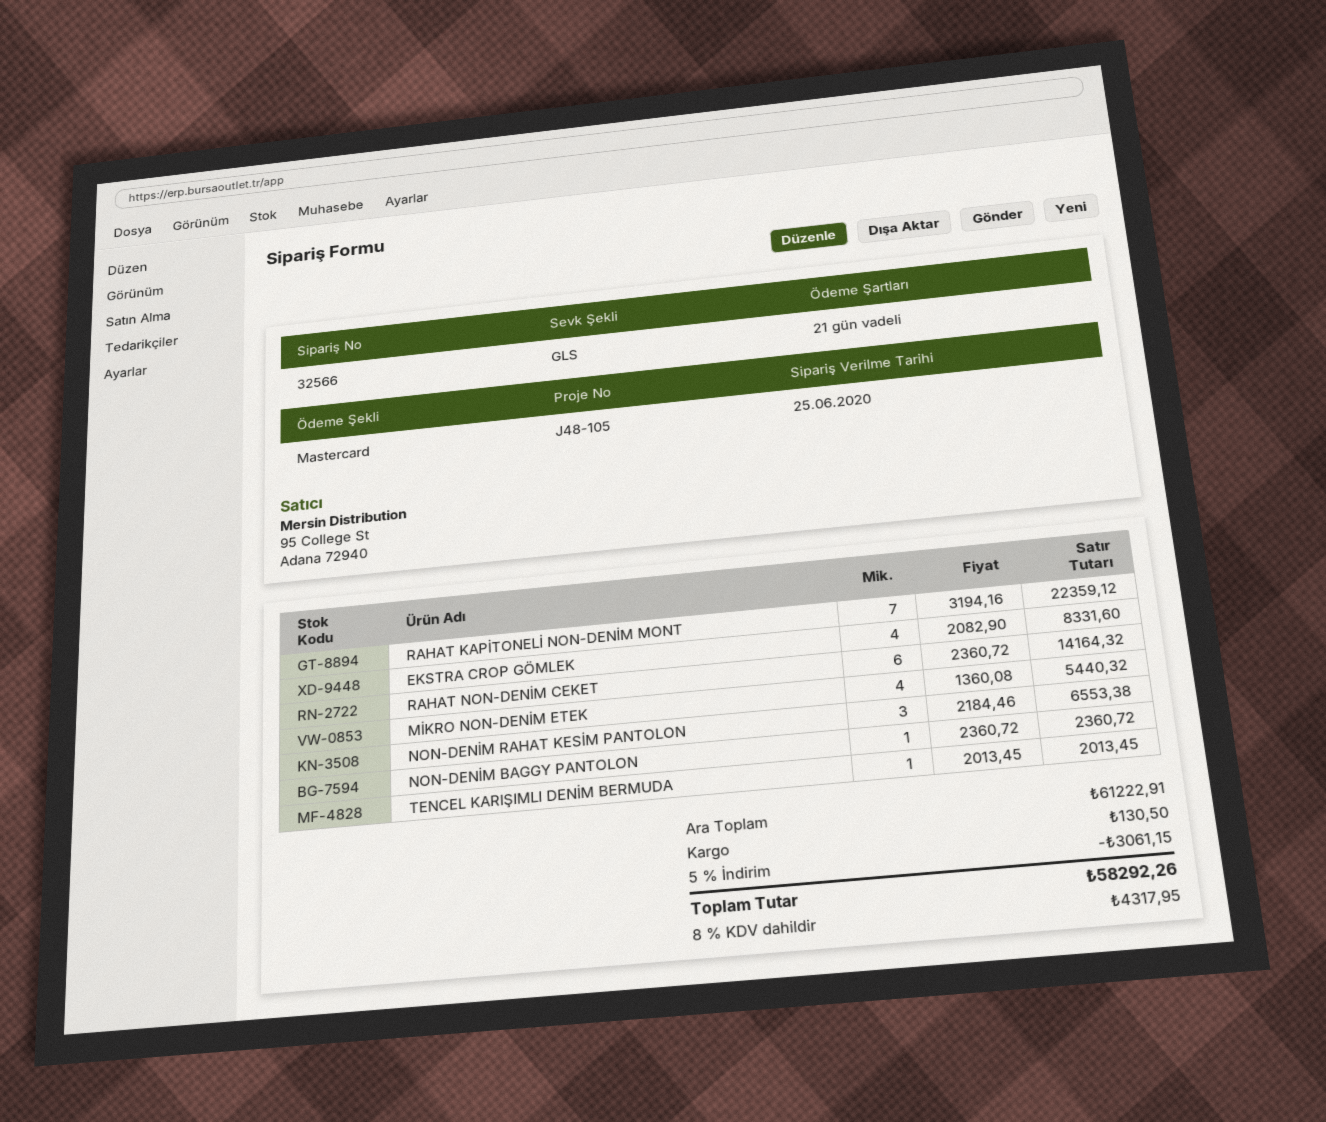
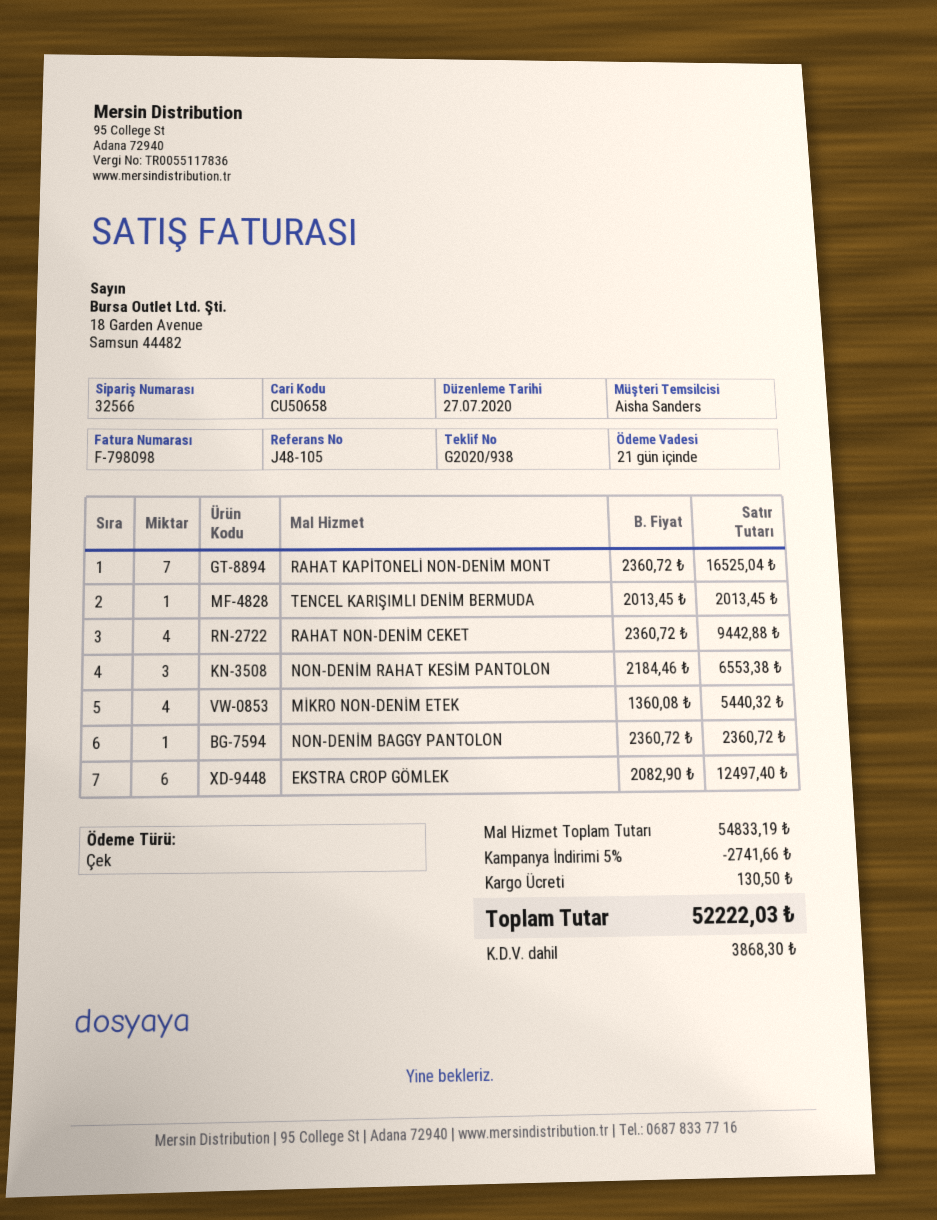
payment method: Mastercard -> cheque
RAHAT KAPİTONELİ NON-DENİM MONT: 7 x 3194.16 = 22359.12 -> 7 x 2360.72 = 16525.04
EKSTRA CROP GÖMLEK: 4 x 2082.90 = 8331.60 -> 6 x 2082.90 = 12497.40
RAHAT NON-DENİM CEKET: 6 x 2360.72 = 14164.32 -> 4 x 2360.72 = 9442.88
subtotal: 61222.91 -> 54833.19
discount: 5% = 3061.15 -> 5% = 2741.66
tax: 4317.95 -> 3868.30
total: 58292.26 -> 52222.03

